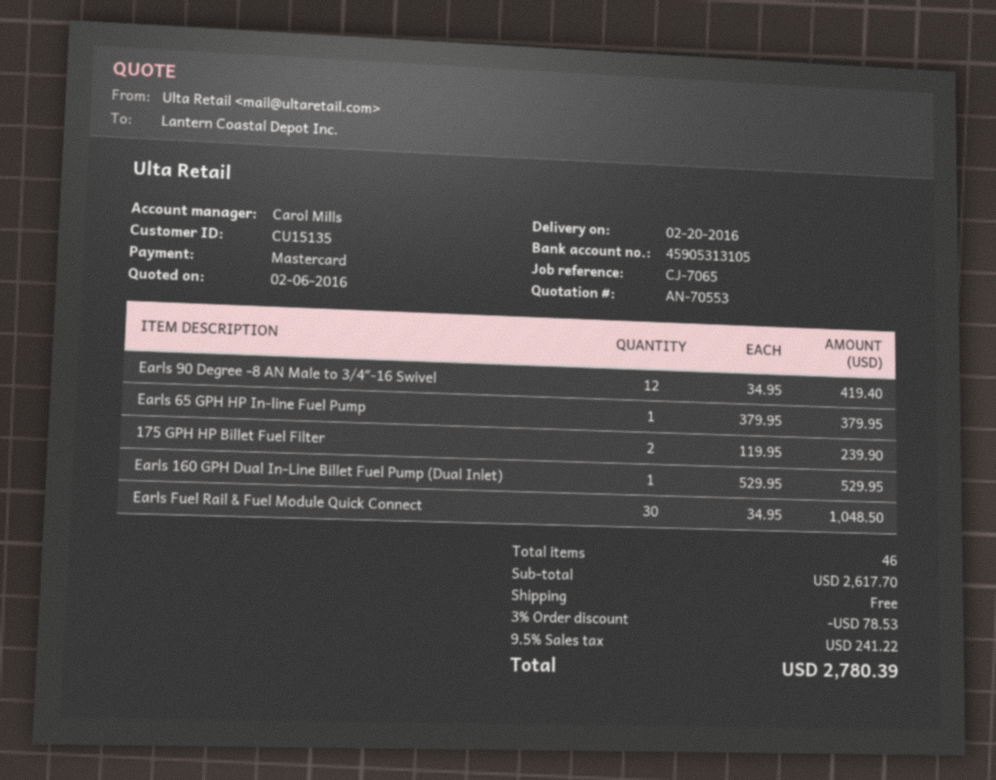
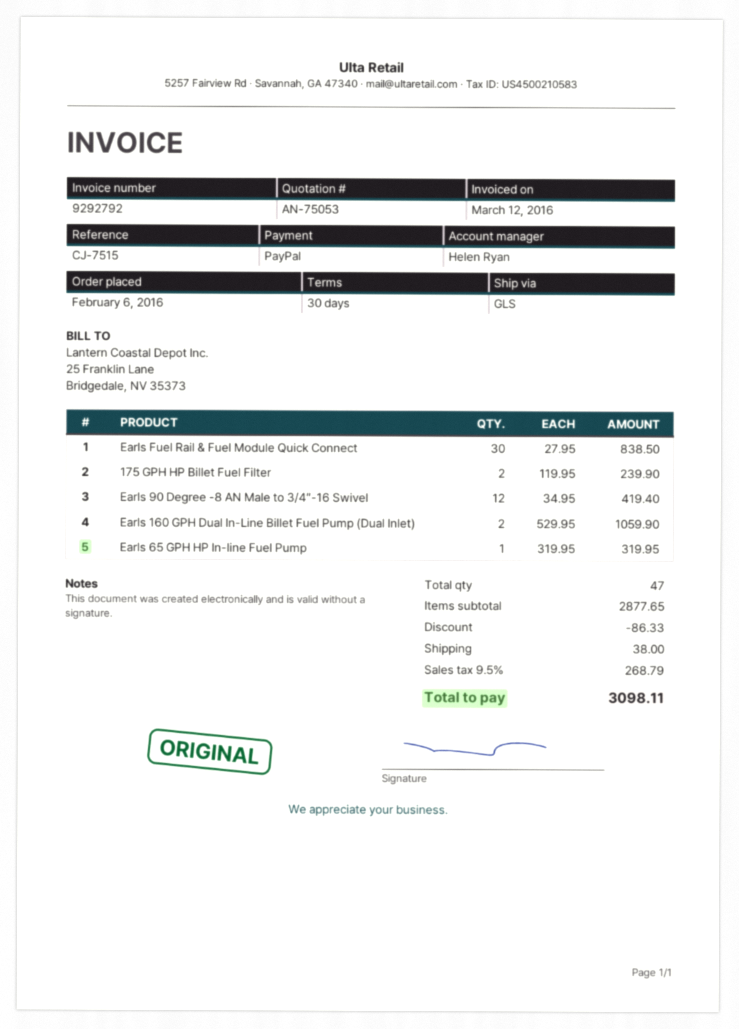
quote number: AN-70553 -> AN-75053
reference: CJ-7065 -> CJ-7515
sales rep: Carol Mills -> Helen Ryan
payment method: Mastercard -> PayPal
Earls 65 GPH HP In-line Fuel Pump: 1 x 379.95 = 379.95 -> 1 x 319.95 = 319.95
Earls 160 GPH Dual In-Line Billet Fuel Pump (Dual Inlet): 1 x 529.95 = 529.95 -> 2 x 529.95 = 1059.90
Earls Fuel Rail & Fuel Module Quick Connect: 30 x 34.95 = 1048.50 -> 30 x 27.95 = 838.50
total quantity: 46 -> 47
subtotal: 2617.70 -> 2877.65
discount: 78.53 -> 86.33
shipping: 0.00 -> 38.00
tax: 9.5% = 241.22 -> 9.5% = 268.79
total: 2780.39 -> 3098.11

